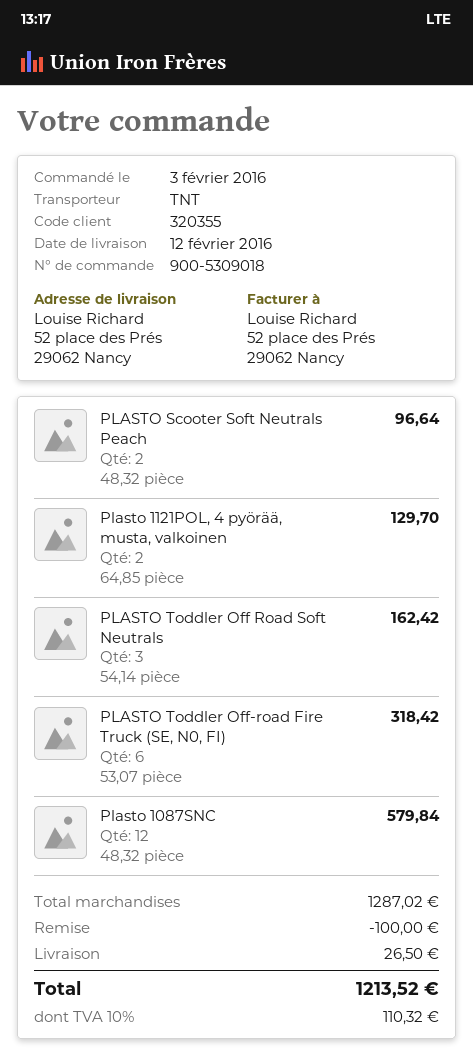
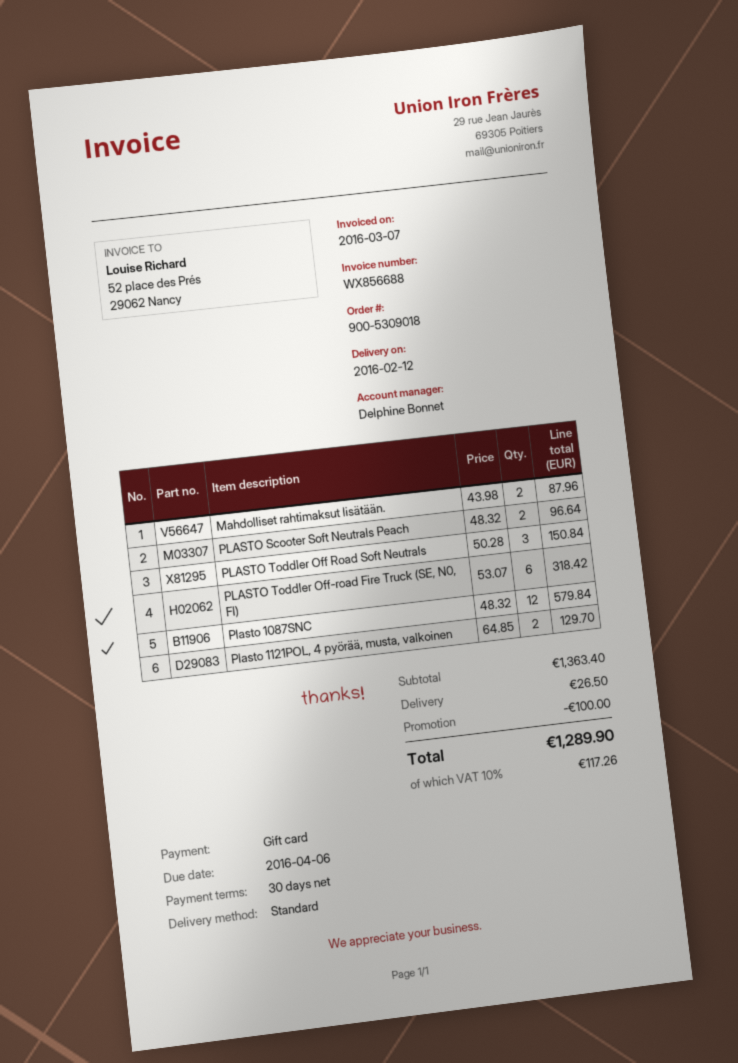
shipping method: TNT -> standard
PLASTO Toddler Off Road Soft Neutrals: 3 x 54.14 = 162.42 -> 3 x 50.28 = 150.84
Mahdolliset rahtimaksut lisätään.: none -> 2 x 43.98 = 87.96
subtotal: 1287.02 -> 1363.40
tax: 10% = 110.32 -> 10% = 117.26
total: 1213.52 -> 1289.90

